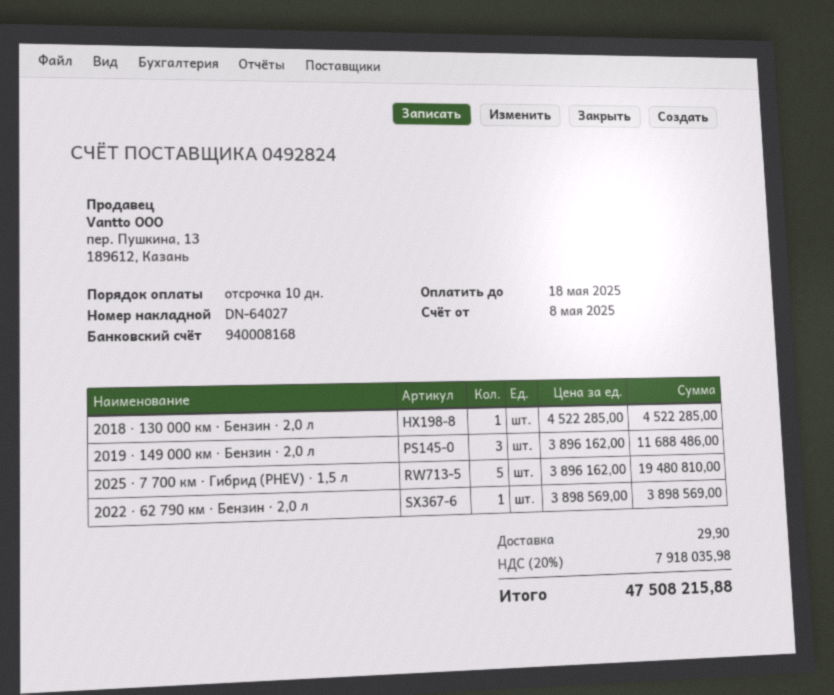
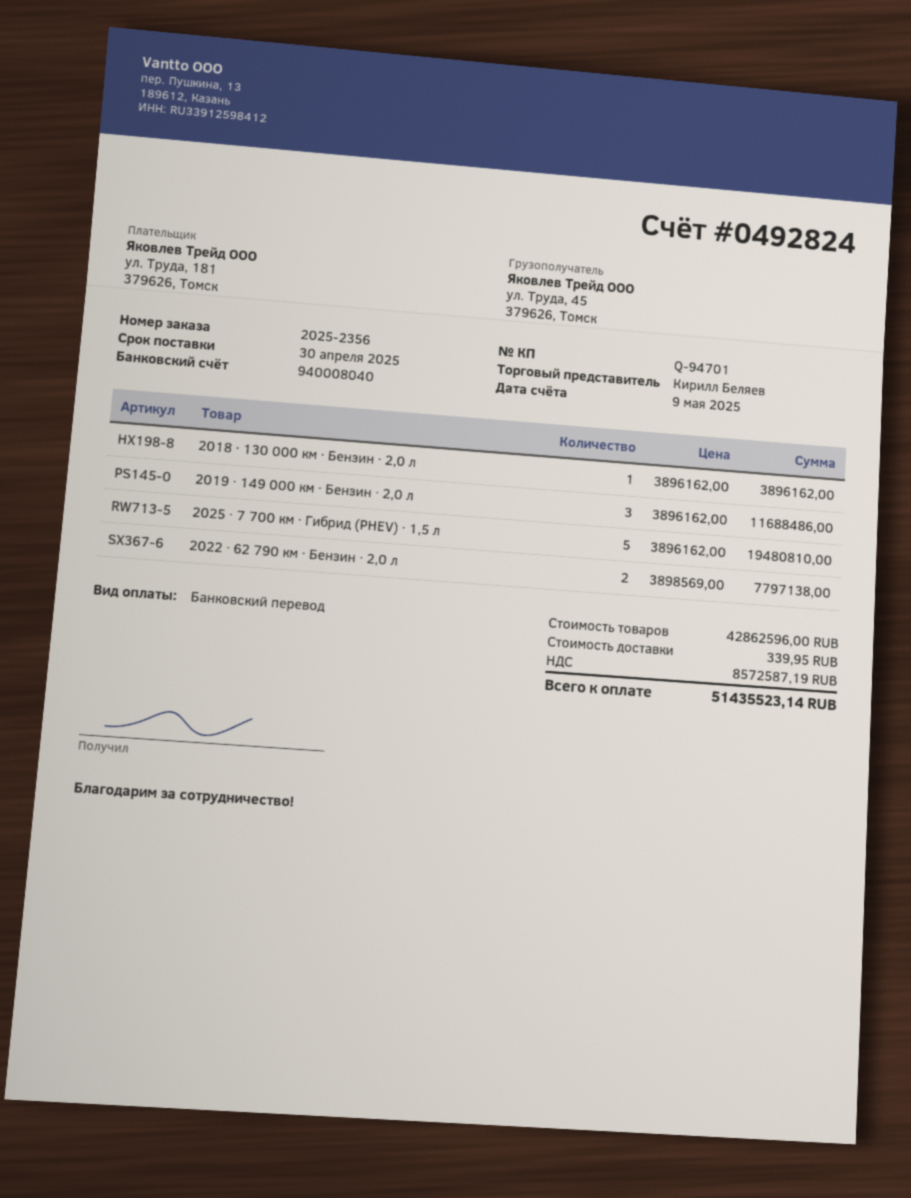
invoice date: 2025-05-08 -> 2025-05-09
bank account: 940008168 -> 940008040
2018 · 130 000 км · Бензин · 2,0 л: 1 x 4522285.00 = 4522285.00 -> 1 x 3896162.00 = 3896162.00
2022 · 62 790 км · Бензин · 2,0 л: 1 x 3898569.00 = 3898569.00 -> 2 x 3898569.00 = 7797138.00
shipping: 29.90 -> 339.95
tax: 7918035.98 -> 8572587.19
total: 47508215.88 -> 51435523.14

